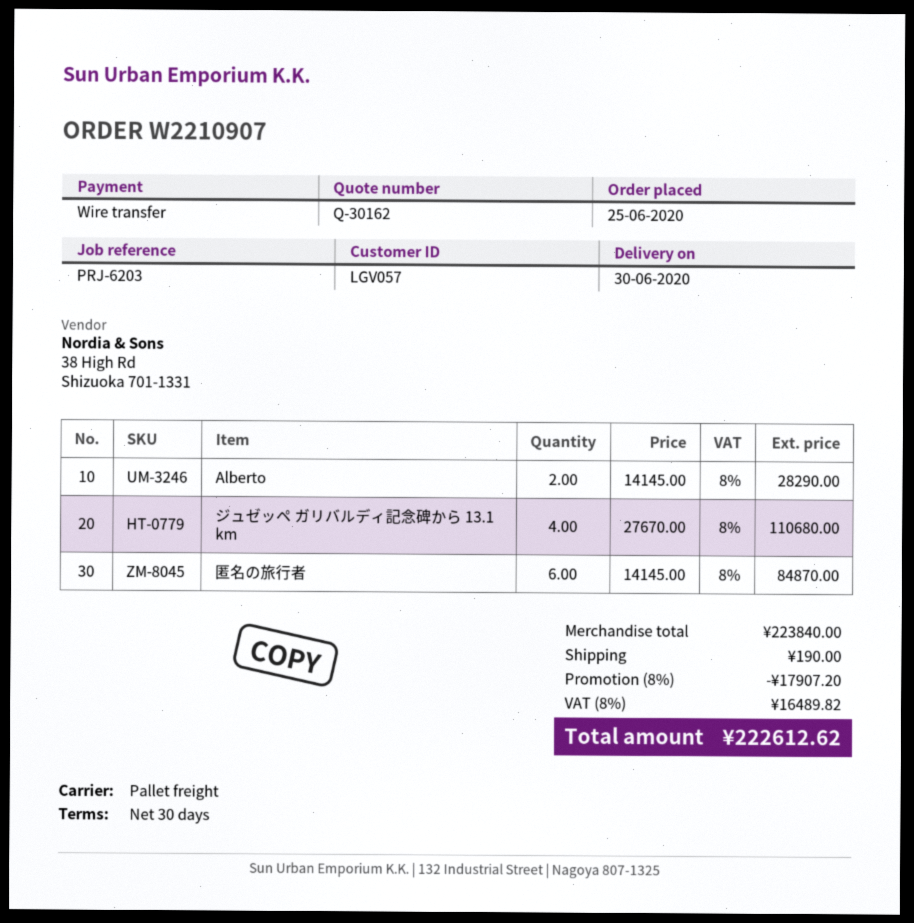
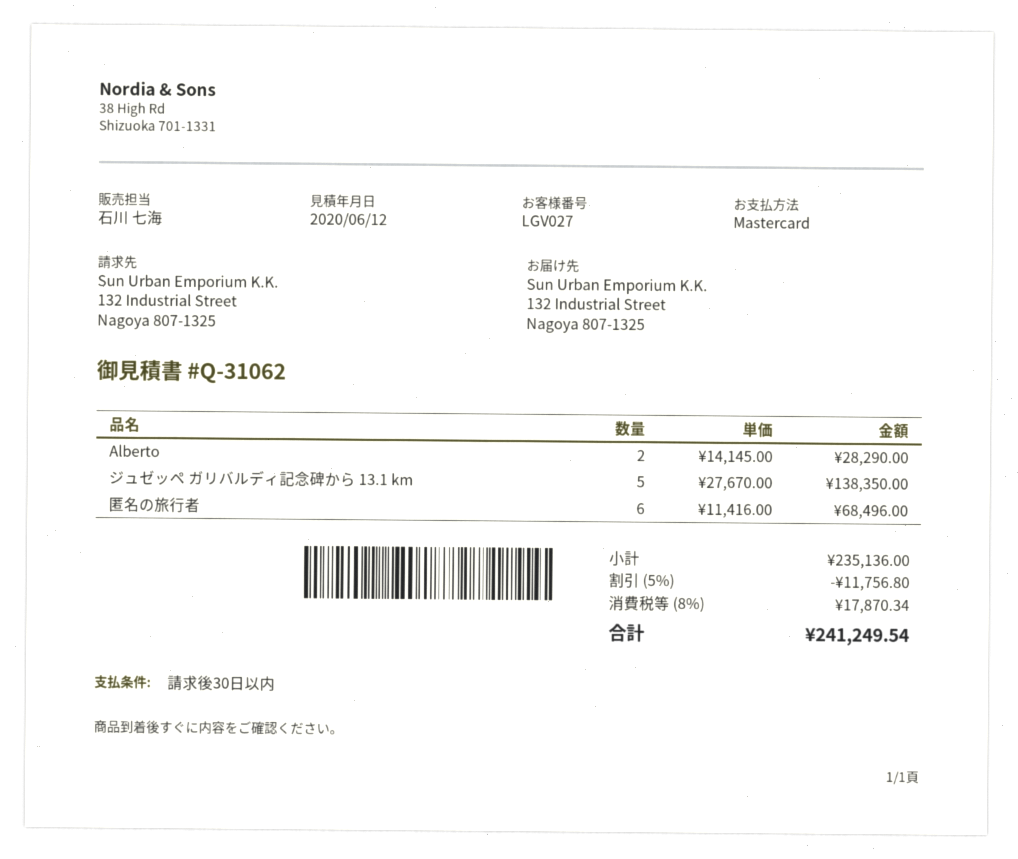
quote number: Q-30162 -> Q-31062
customer number: LGV057 -> LGV027
payment method: bank transfer -> Mastercard
ジュゼッペ ガリバルディ記念碑から 13.1 km: 4 x 27670.00 = 110680.00 -> 5 x 27670.00 = 138350.00
匿名の旅行者: 6 x 14145.00 = 84870.00 -> 6 x 11416.00 = 68496.00
subtotal: 223840.00 -> 235136.00
discount: 8% = 17907.20 -> 5% = 11756.80
shipping: 190.00 -> none
tax: 8% = 16489.82 -> 8% = 17870.34
total: 222612.62 -> 241249.54

